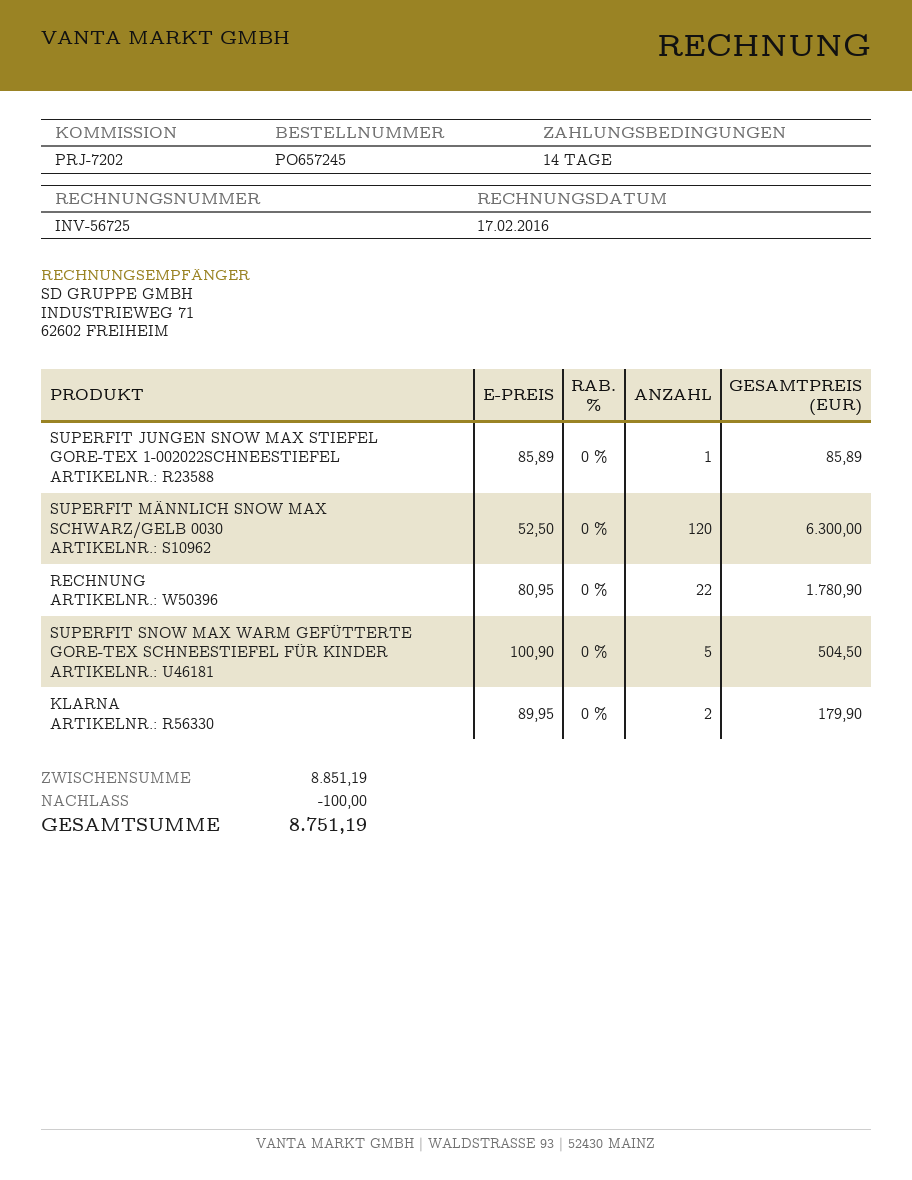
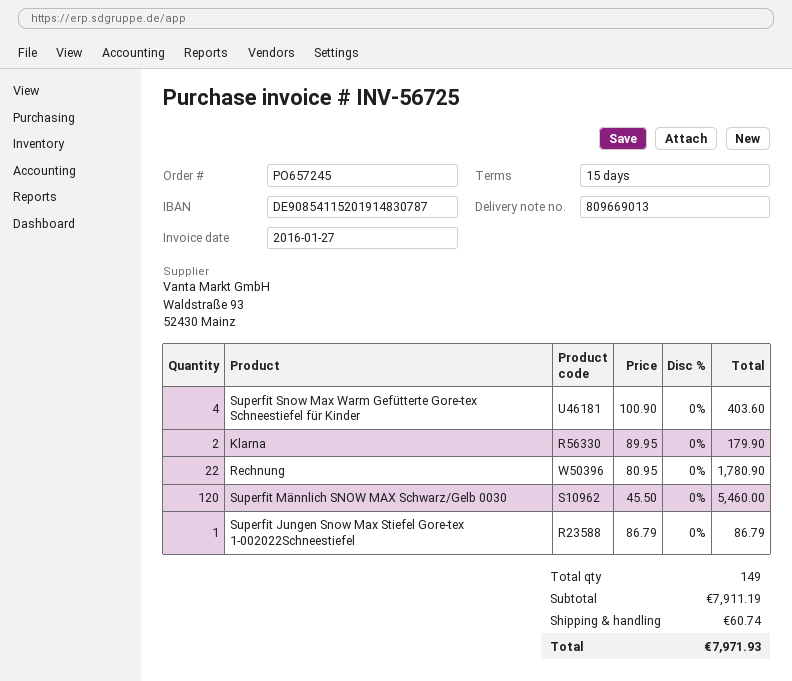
invoice date: 2016-02-17 -> 2016-01-27
payment terms: 14 days -> 15 days
SUPERFIT JUNGEN SNOW MAX STIEFEL GORE-TEX 1-002022SCHNEESTIEFEL: 1 x 85.89 = 85.89 -> 1 x 86.79 = 86.79
SUPERFIT MÄNNLICH SNOW MAX SCHWARZ/GELB 0030: 120 x 52.50 = 6300.00 -> 120 x 45.50 = 5460.00
SUPERFIT SNOW MAX WARM GEFÜTTERTE GORE-TEX SCHNEESTIEFEL FÜR KINDER: 5 x 100.90 = 504.50 -> 4 x 100.90 = 403.60
subtotal: 8851.19 -> 7911.19
discount: 100.00 -> none
shipping: none -> 60.74
total: 8751.19 -> 7971.93

